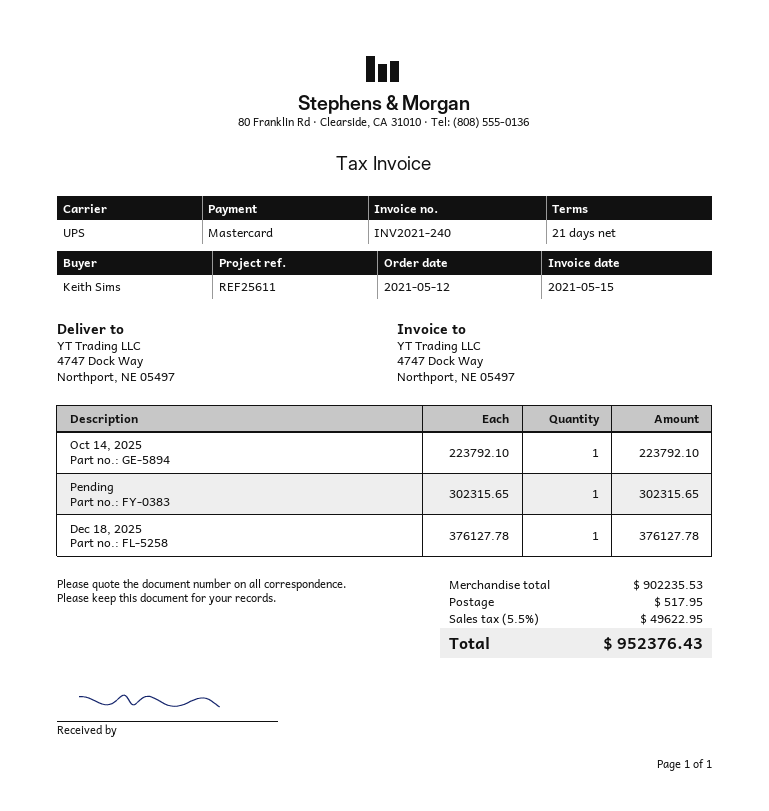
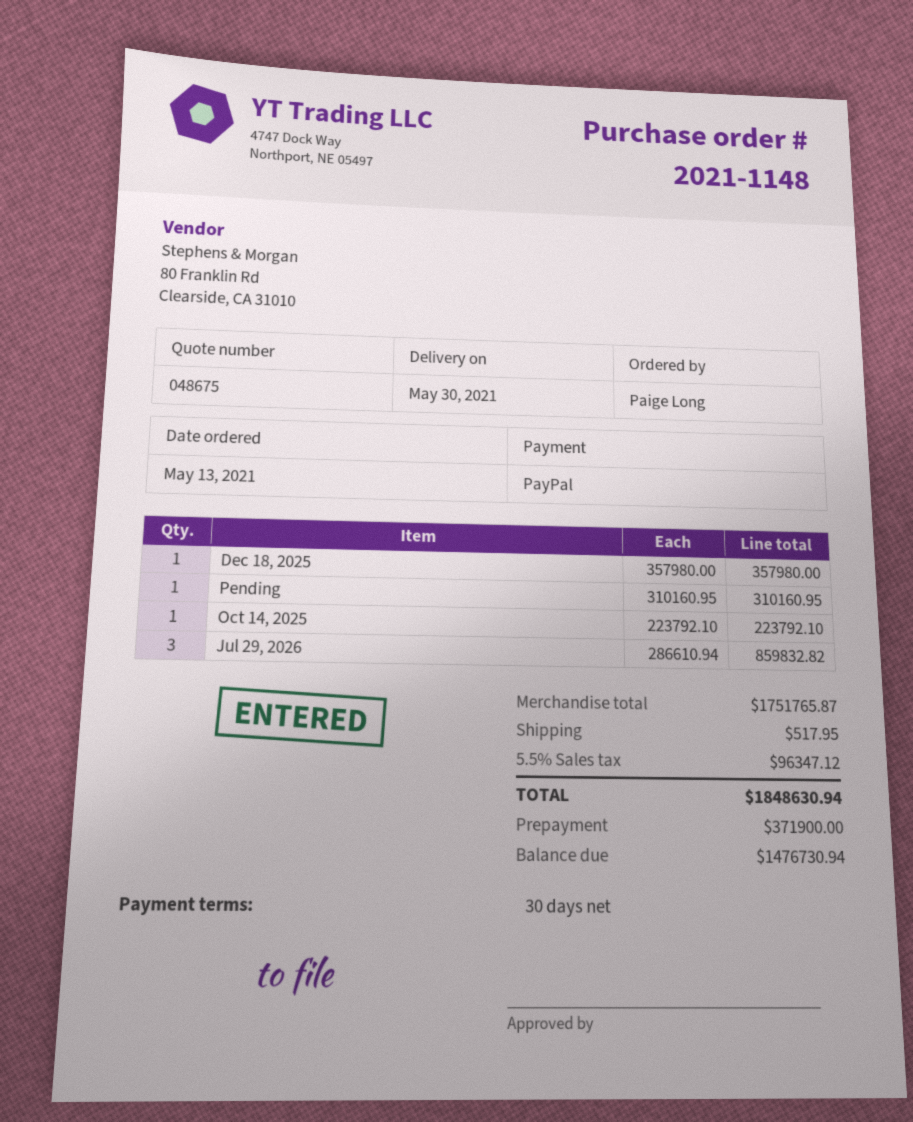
order date: 2021-05-12 -> 2021-05-13
payment terms: 21 days -> 30 days
ordered by: Keith Sims -> Paige Long
payment method: Mastercard -> PayPal
Pending: 1 x 302315.65 = 302315.65 -> 1 x 310160.95 = 310160.95
Dec 18, 2025: 1 x 376127.78 = 376127.78 -> 1 x 357980.00 = 357980.00
Jul 29, 2026: none -> 3 x 286610.94 = 859832.82
subtotal: 902235.53 -> 1751765.87
tax: 5.5% = 49622.95 -> 5.5% = 96347.12
total: 952376.43 -> 1848630.94

